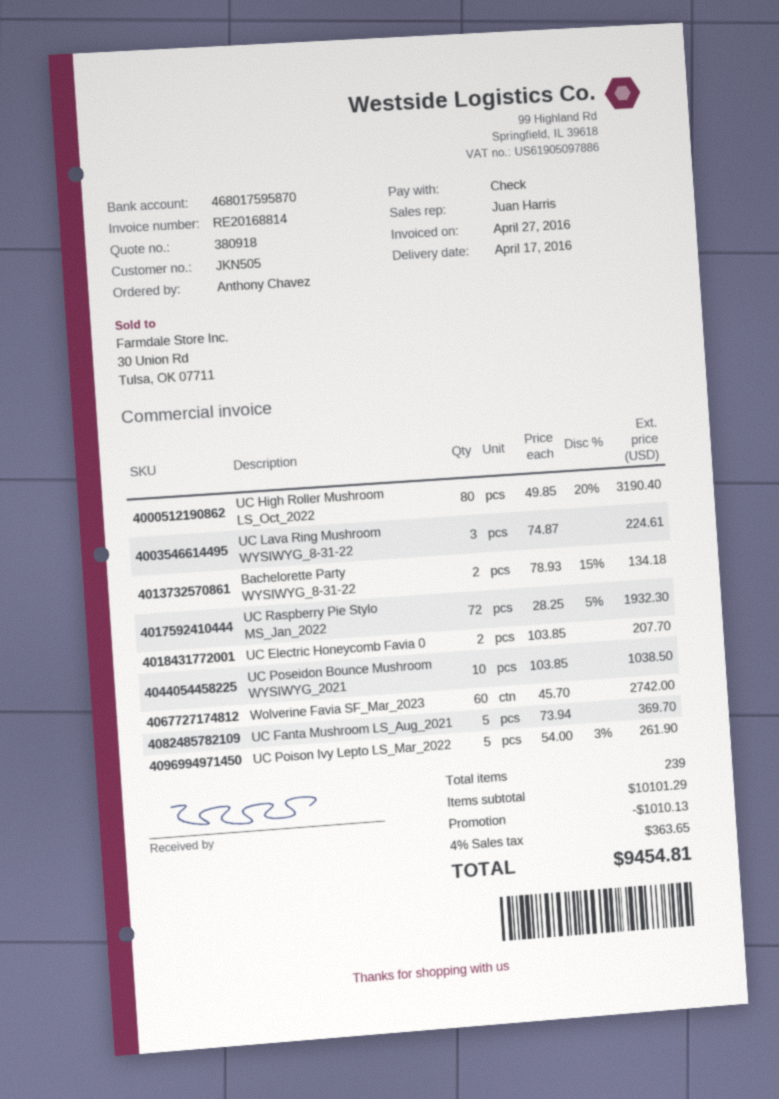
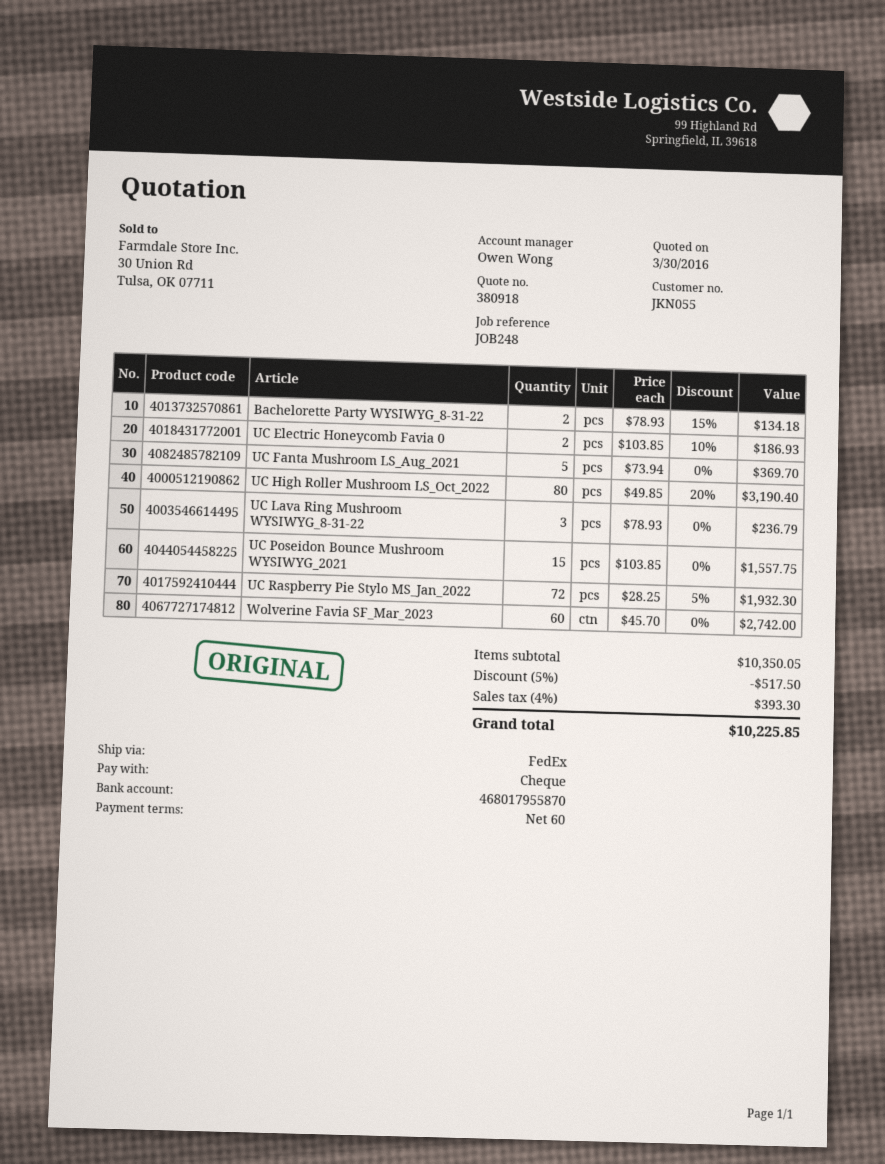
customer number: JKN505 -> JKN055
sales rep: Juan Harris -> Owen Wong
bank account: 468017595870 -> 468017955870
UC Lava Ring Mushroom WYSIWYG_8-31-22: 3 x 74.87 = 224.61 -> 3 x 78.93 = 236.79
UC Electric Honeycomb Favia 0: 2 x 103.85 = 207.70 -> 2 x 103.85 - 10% = 186.93
UC Poseidon Bounce Mushroom WYSIWYG_2021: 10 x 103.85 = 1038.50 -> 15 x 103.85 = 1557.75
UC Poison Ivy Lepto LS_Mar_2022: 5 x 54.00 - 3% = 261.90 -> none
subtotal: 10101.29 -> 10350.05
discount: 1010.13 -> 517.50
tax: 4% = 363.65 -> 4% = 393.30
total: 9454.81 -> 10225.85

